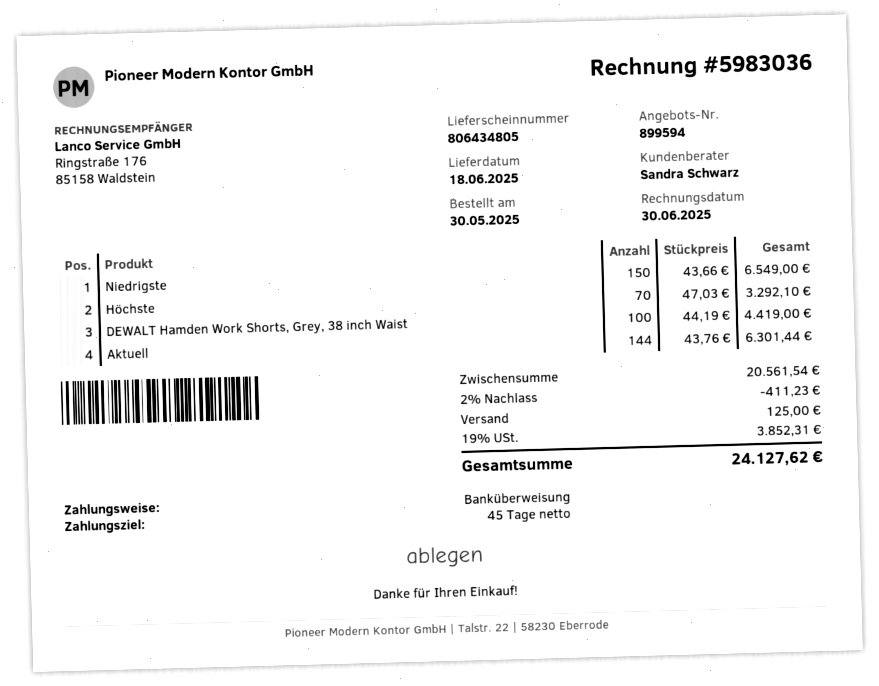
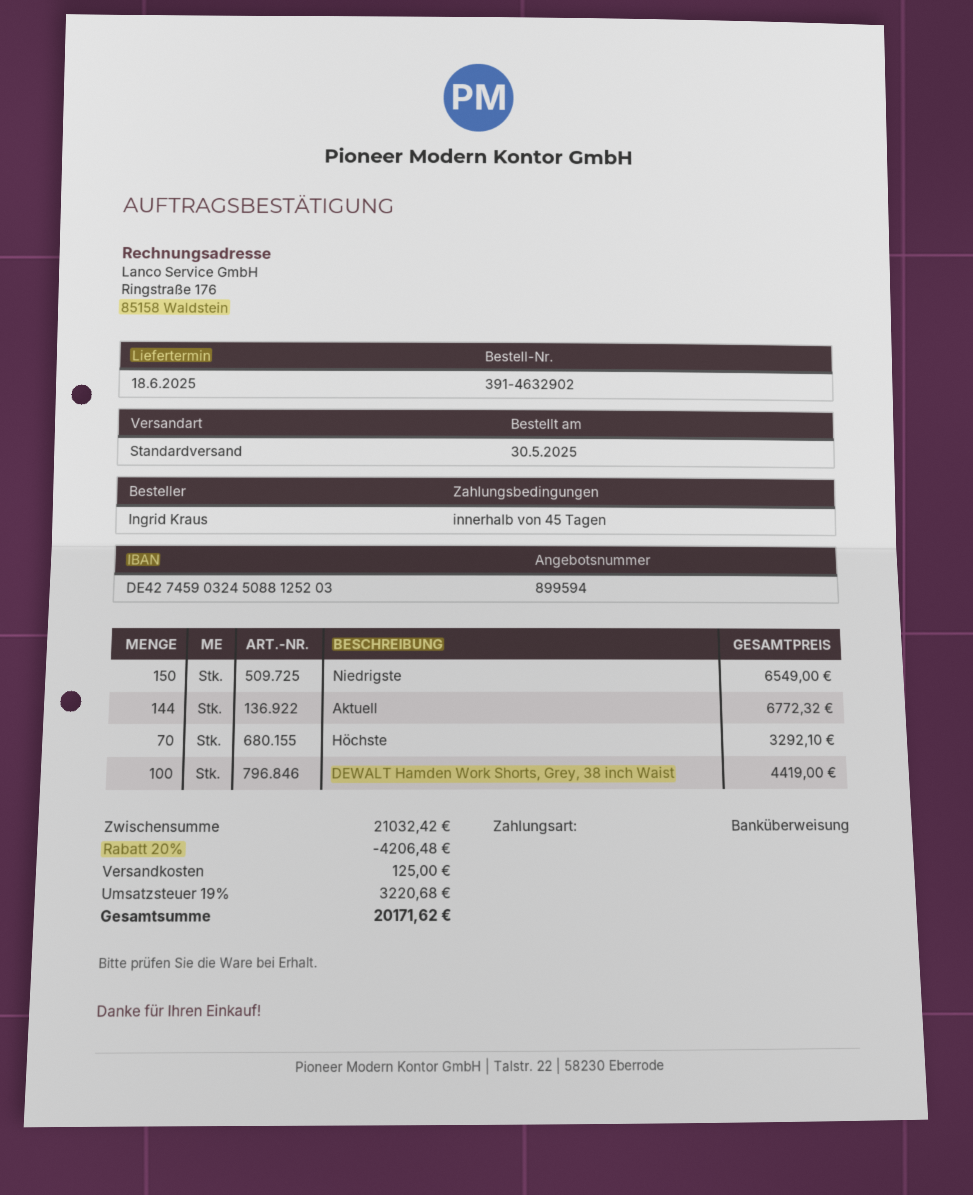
Aktuell: 144 for 6301.44 -> 144 for 6772.32
subtotal: 20561.54 -> 21032.42
discount: 2% = 411.23 -> 20% = 4206.48
tax: 19% = 3852.31 -> 19% = 3220.68
total: 24127.62 -> 20171.62

